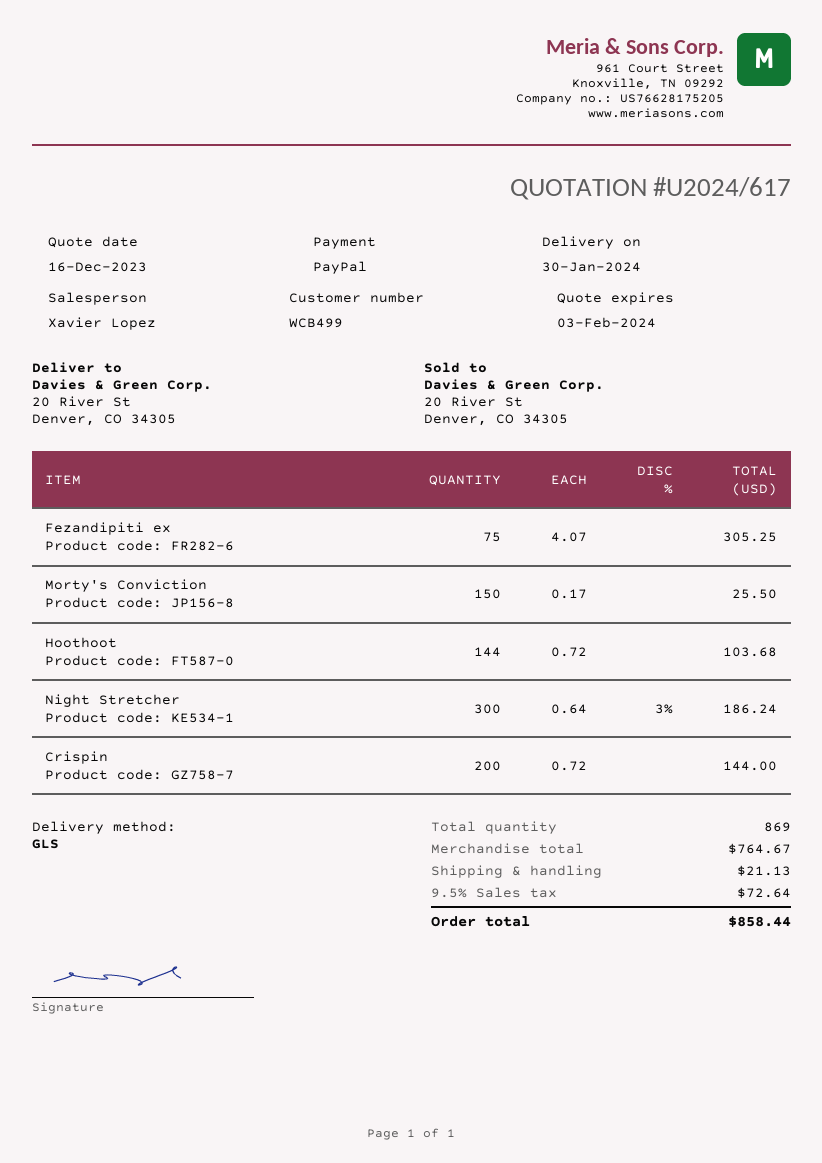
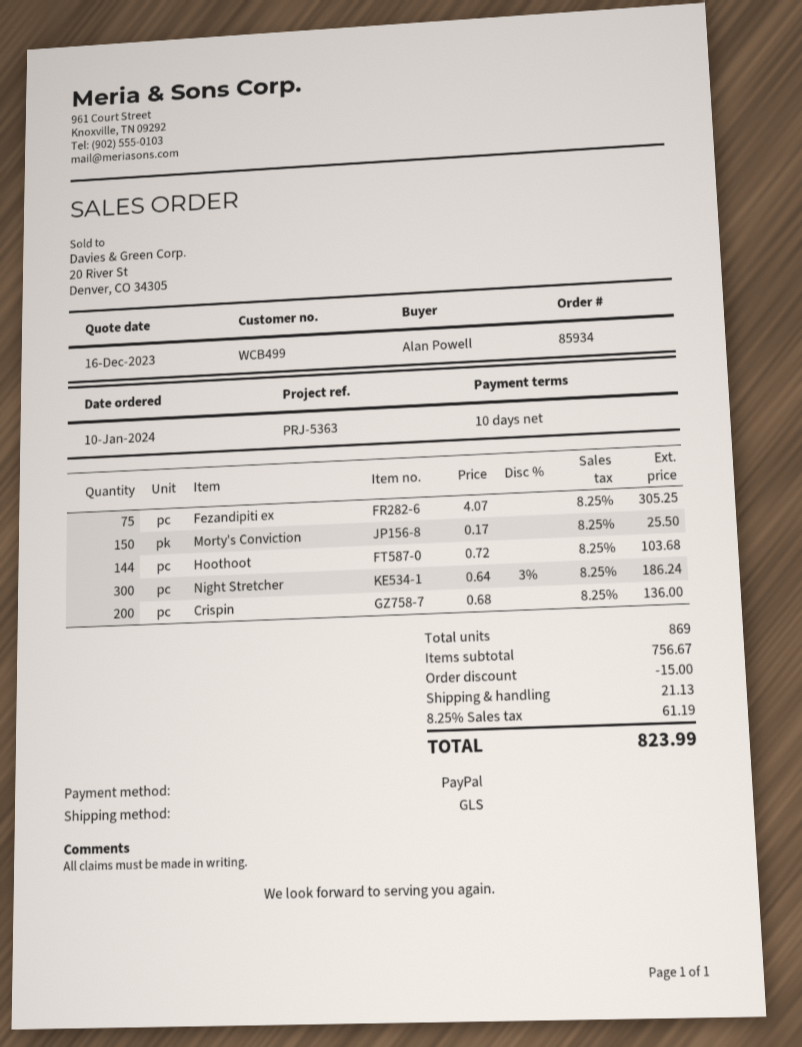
Crispin: 200 x 0.72 = 144.00 -> 200 x 0.68 = 136.00
subtotal: 764.67 -> 756.67
discount: none -> 15.00
tax: 9.5% = 72.64 -> 8.25% = 61.19
total: 858.44 -> 823.99

